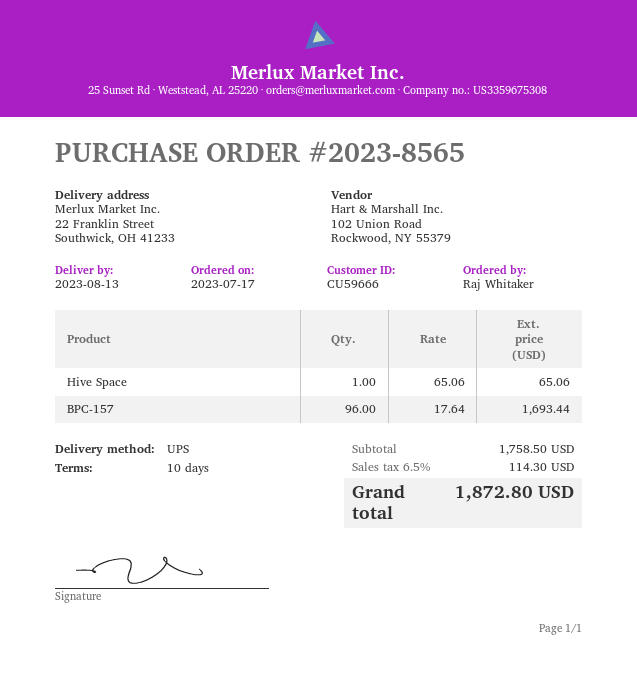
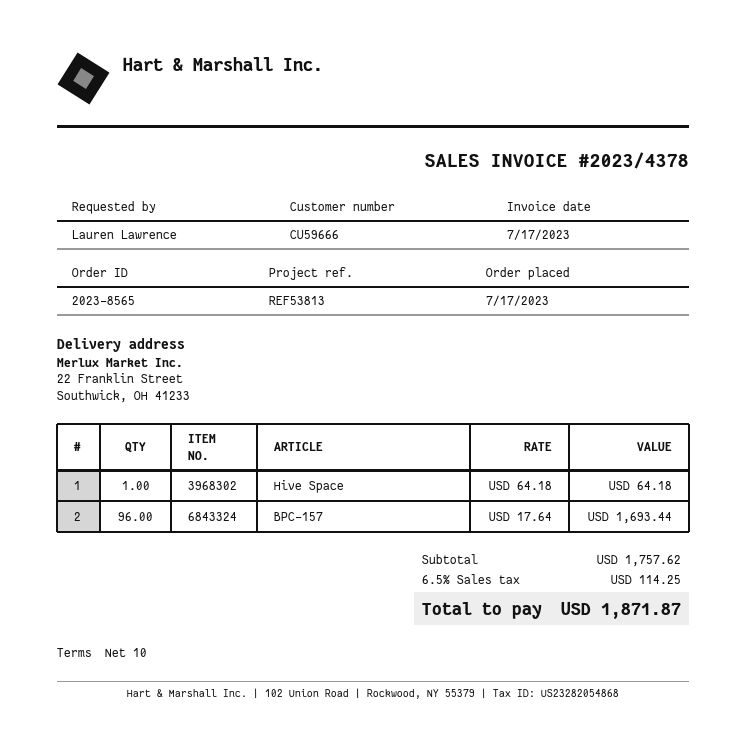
ordered by: Raj Whitaker -> Lauren Lawrence
Hive Space: 1 x 65.06 = 65.06 -> 1 x 64.18 = 64.18
subtotal: 1758.50 -> 1757.62
tax: 6.5% = 114.30 -> 6.5% = 114.25
total: 1872.80 -> 1871.87

